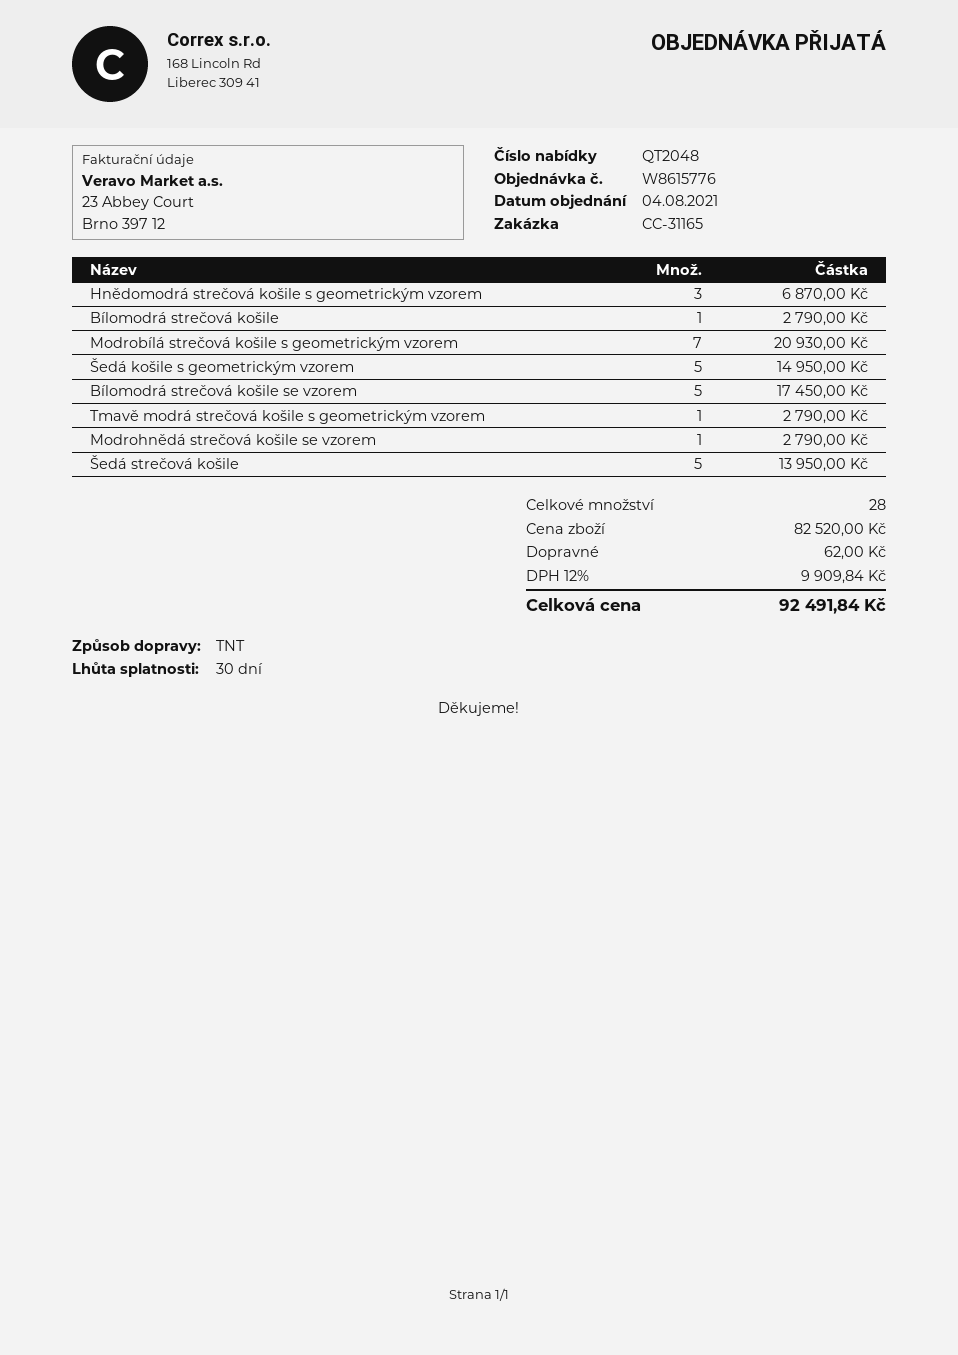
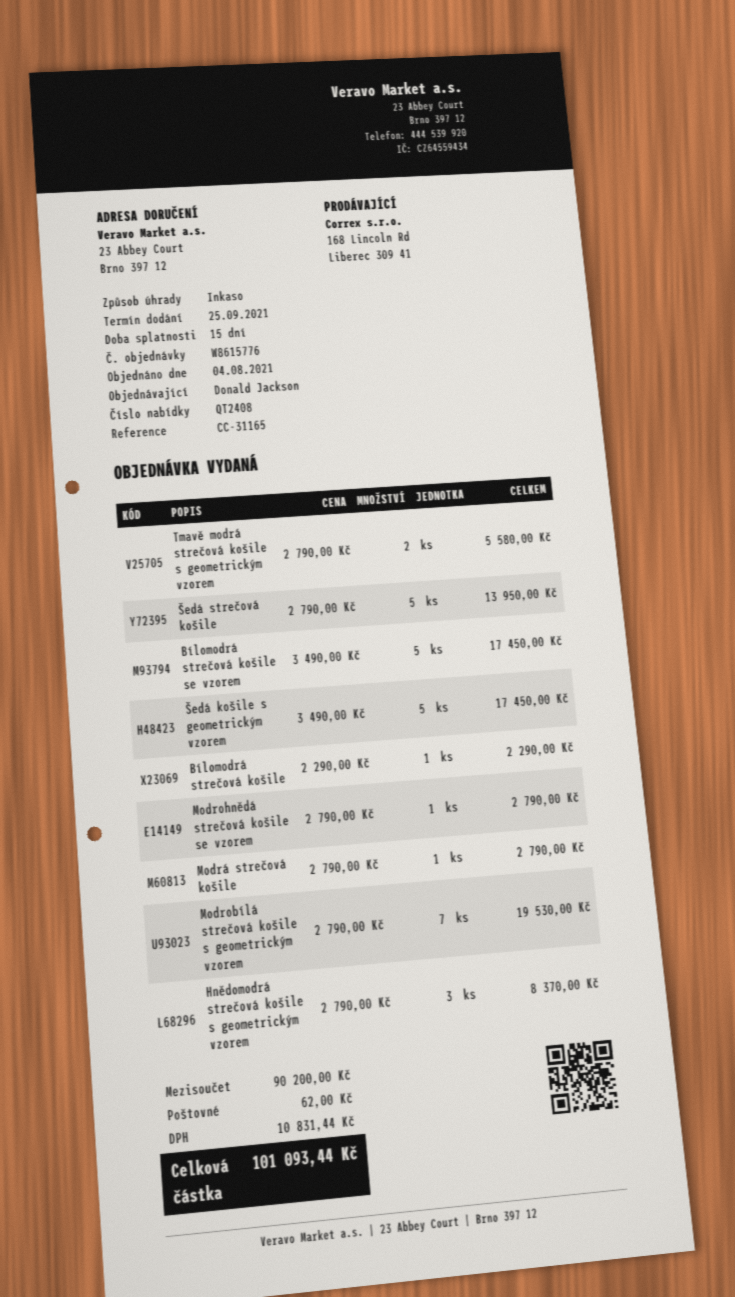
quote number: QT2048 -> QT2408
payment terms: 30 days -> 15 days
Hnědomodrá strečová košile s geometrickým vzorem: 3 for 6870.00 -> 3 for 8370.00
Bílomodrá strečová košile: 1 for 2790.00 -> 1 for 2290.00
Modrobílá strečová košile s geometrickým vzorem: 7 for 20930.00 -> 7 for 19530.00
Šedá košile s geometrickým vzorem: 5 for 14950.00 -> 5 for 17450.00
Tmavě modrá strečová košile s geometrickým vzorem: 1 for 2790.00 -> 2 for 5580.00
Modrá strečová košile: none -> 1 for 2790.00
subtotal: 82520.00 -> 90200.00
tax: 9909.84 -> 10831.44
total: 92491.84 -> 101093.44

